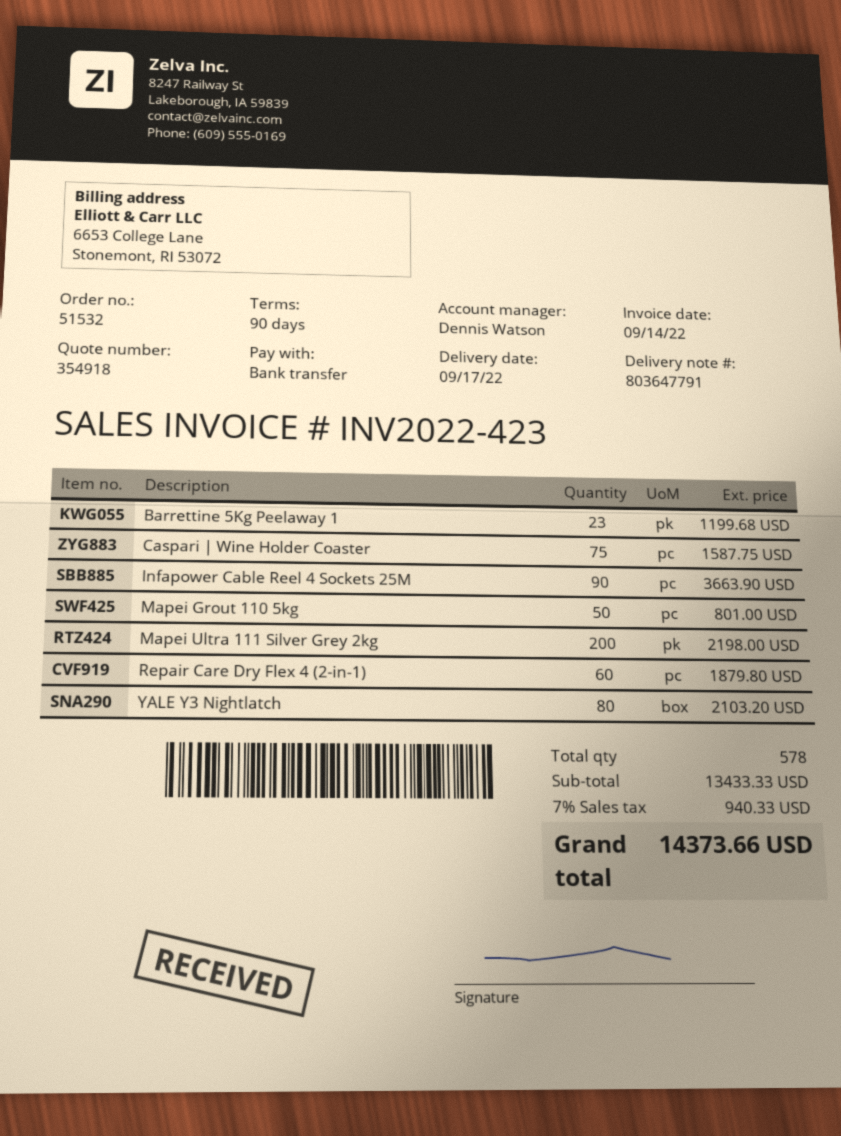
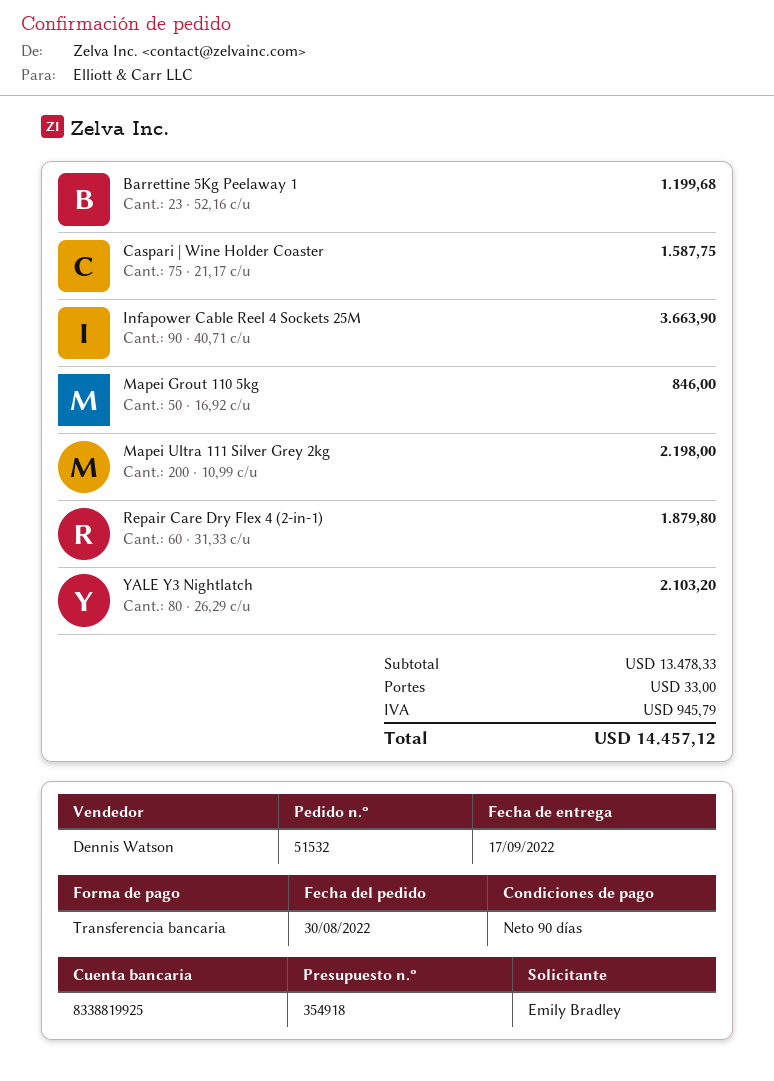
Mapei Grout 110 5kg: 50 for 801.00 -> 50 for 846.00
subtotal: 13433.33 -> 13478.33
shipping: none -> 33.00
tax: 940.33 -> 945.79
total: 14373.66 -> 14457.12

